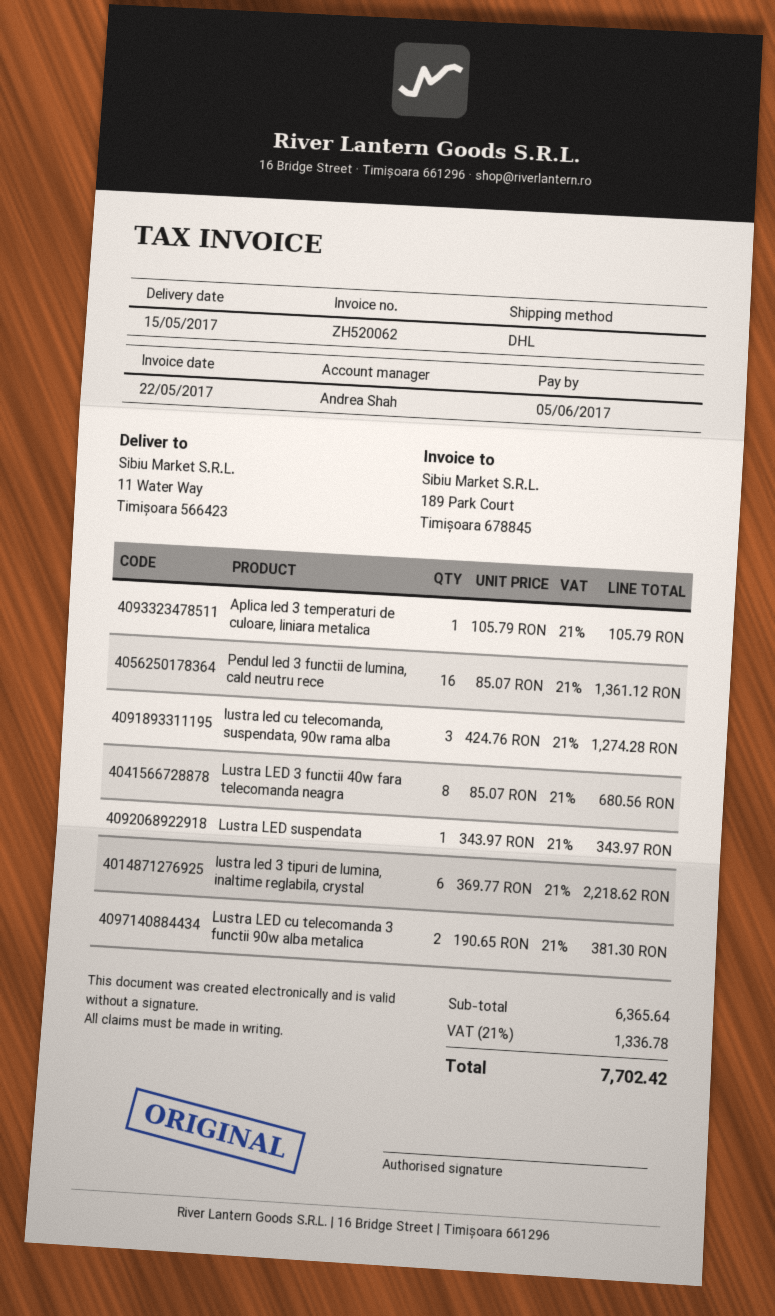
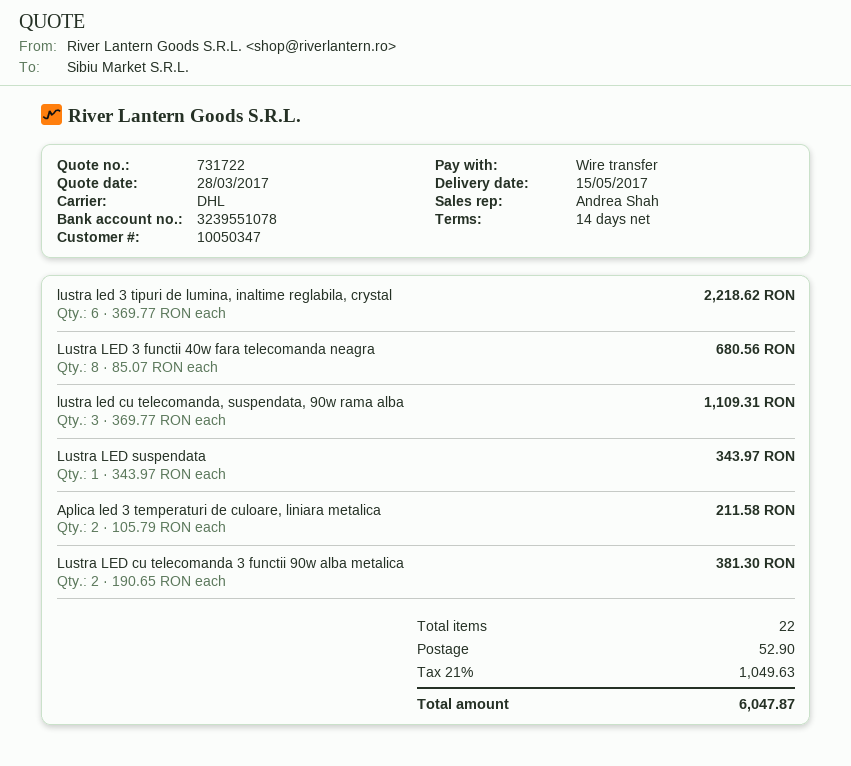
Aplica led 3 temperaturi de culoare, liniara metalica: 1 x 105.79 = 105.79 -> 2 x 105.79 = 211.58
Pendul led 3 functii de lumina, cald neutru rece: 16 x 85.07 = 1361.12 -> none
lustra led cu telecomanda, suspendata, 90w rama alba: 3 x 424.76 = 1274.28 -> 3 x 369.77 = 1109.31
shipping: none -> 52.90
tax: 21% = 1336.78 -> 21% = 1049.63
total: 7702.42 -> 6047.87

